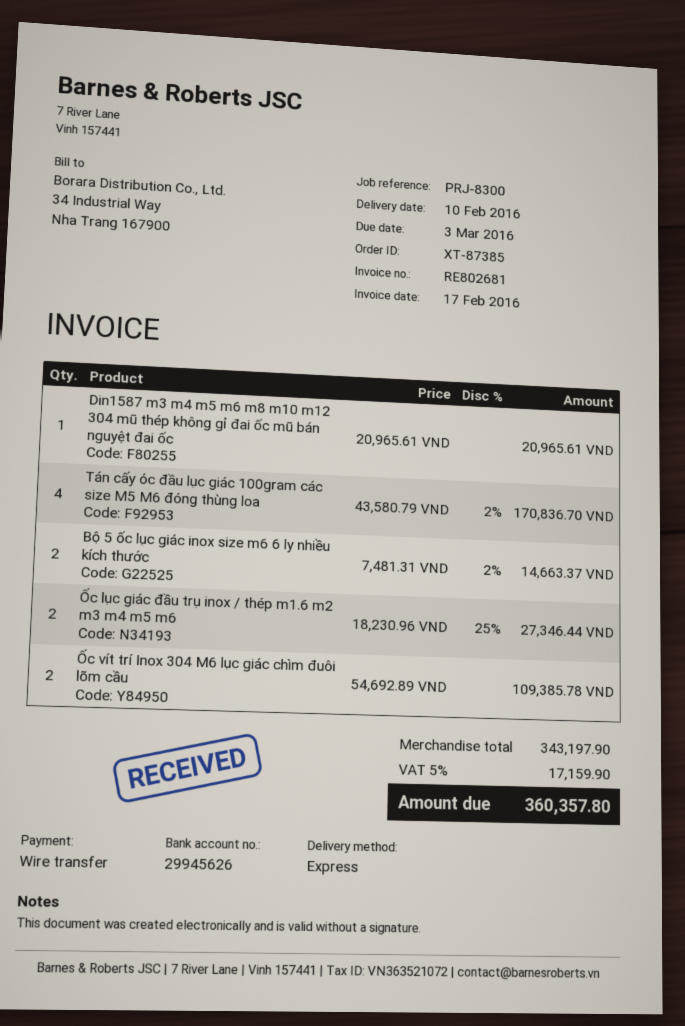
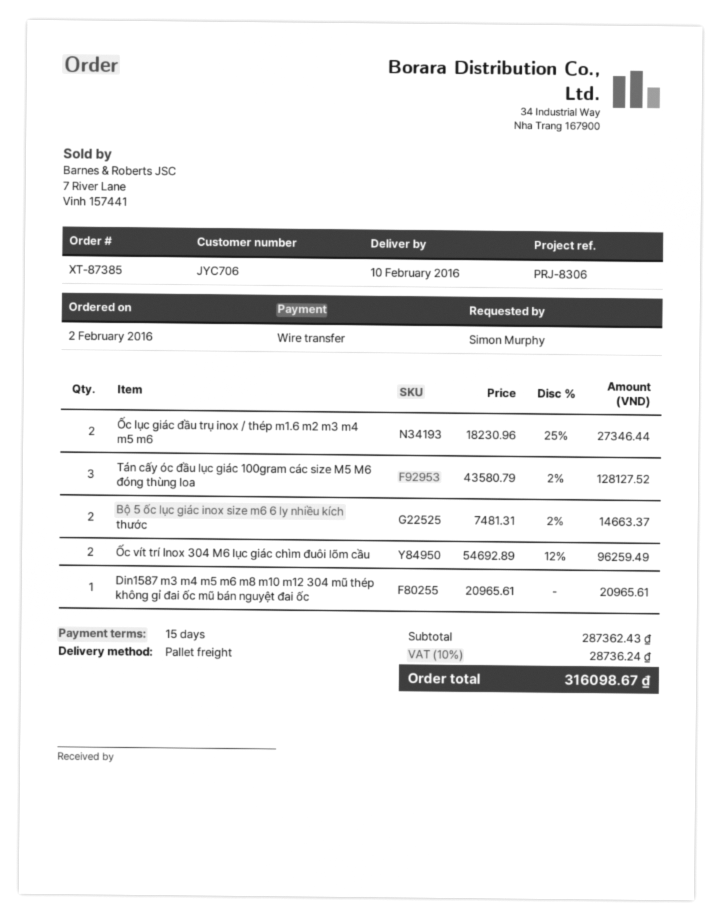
reference: PRJ-8300 -> PRJ-8306
shipping method: express -> pallet freight
Tán cấy óc đầu lục giác 100gram các size M5 M6 đóng thùng loa: 4 x 43580.79 - 2% = 170836.70 -> 3 x 43580.79 - 2% = 128127.52
Ốc vít trí Inox 304 M6 lục giác chìm đuôi lõm cầu: 2 x 54692.89 = 109385.78 -> 2 x 54692.89 - 12% = 96259.49
subtotal: 343197.90 -> 287362.43
tax: 5% = 17159.90 -> 10% = 28736.24
total: 360357.80 -> 316098.67

